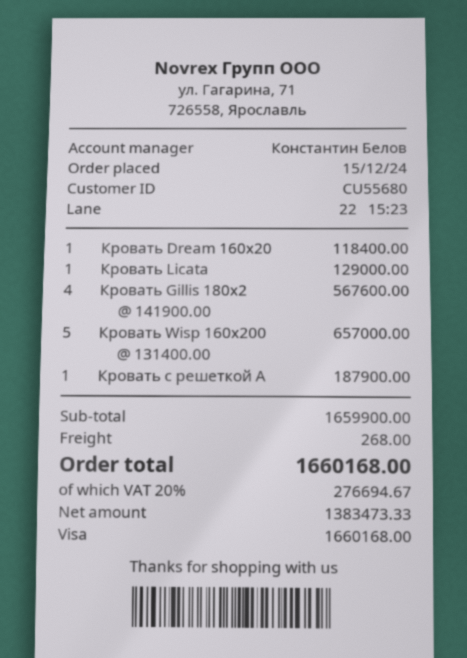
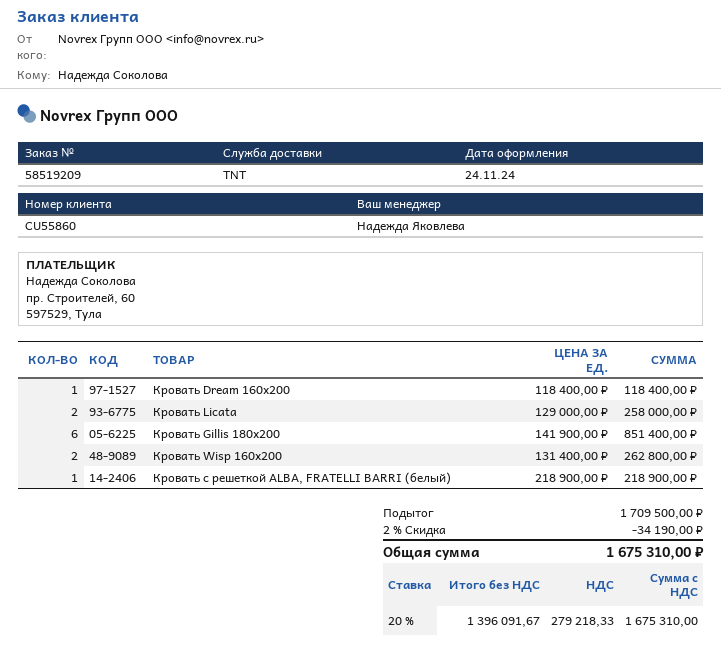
order date: 2024-12-15 -> 2024-11-24
customer number: CU55680 -> CU55860
sales rep: Константин Белов -> Надежда Яковлева
Кровать Licata: 1 x 129000.00 = 129000.00 -> 2 x 129000.00 = 258000.00
Кровать Gillis 180х2: 4 x 141900.00 = 567600.00 -> 6 x 141900.00 = 851400.00
Кровать Wisp 160x200: 5 x 131400.00 = 657000.00 -> 2 x 131400.00 = 262800.00
Кровать с решеткой A: 1 x 187900.00 = 187900.00 -> 1 x 218900.00 = 218900.00
subtotal: 1659900.00 -> 1709500.00
discount: none -> 2% = 34190.00
shipping: 268.00 -> none
net: 1383473.33 -> 1396091.67
tax: 20% = 276694.67 -> 20% = 279218.33
total: 1660168.00 -> 1675310.00

